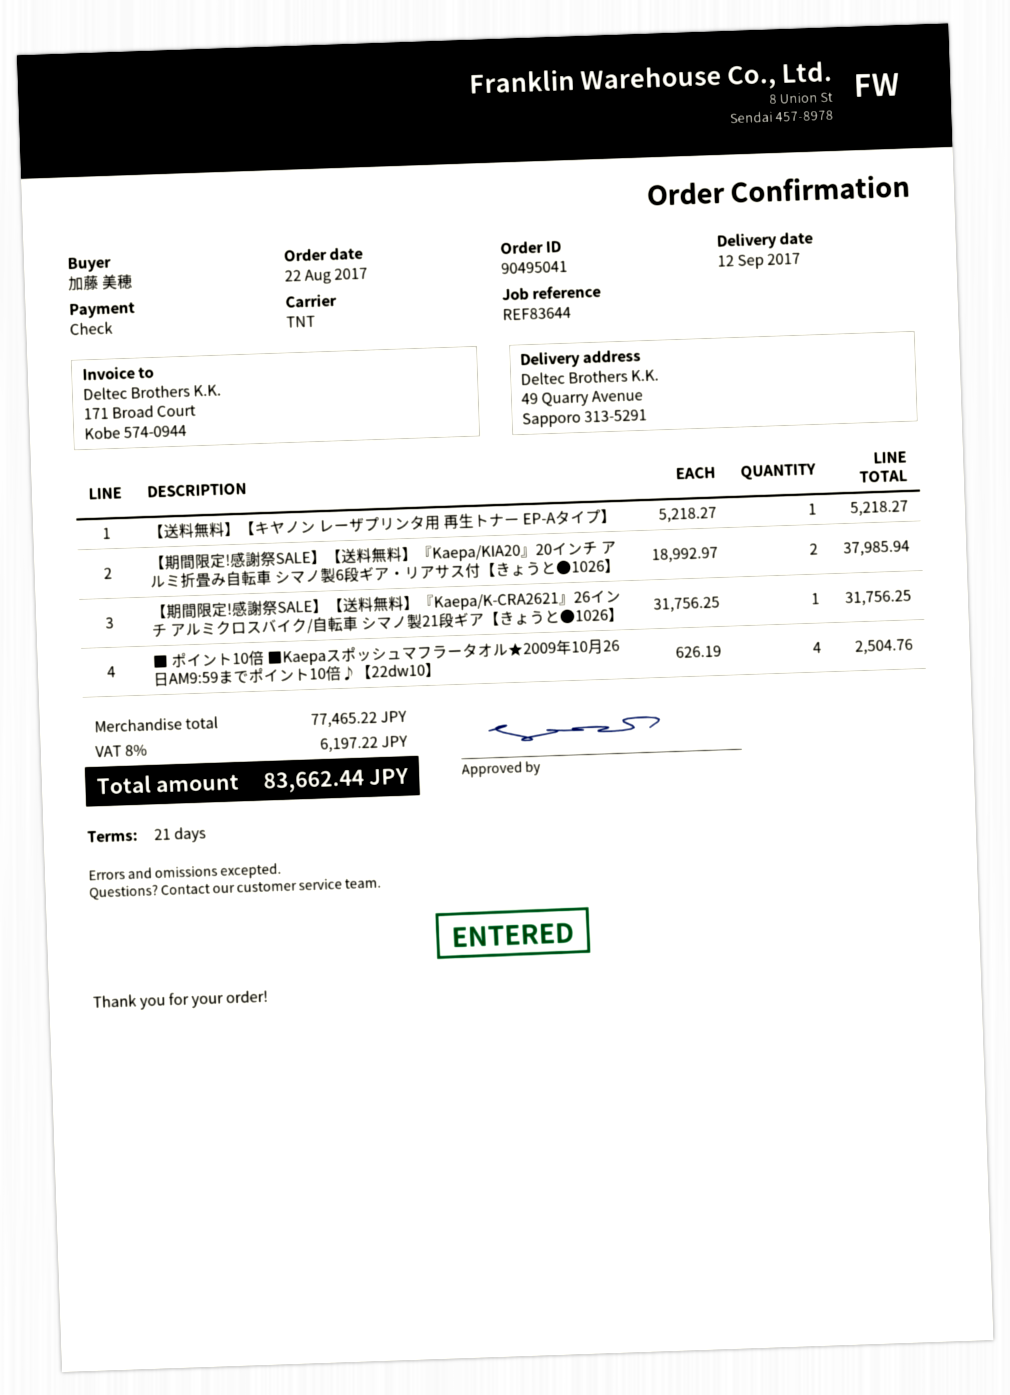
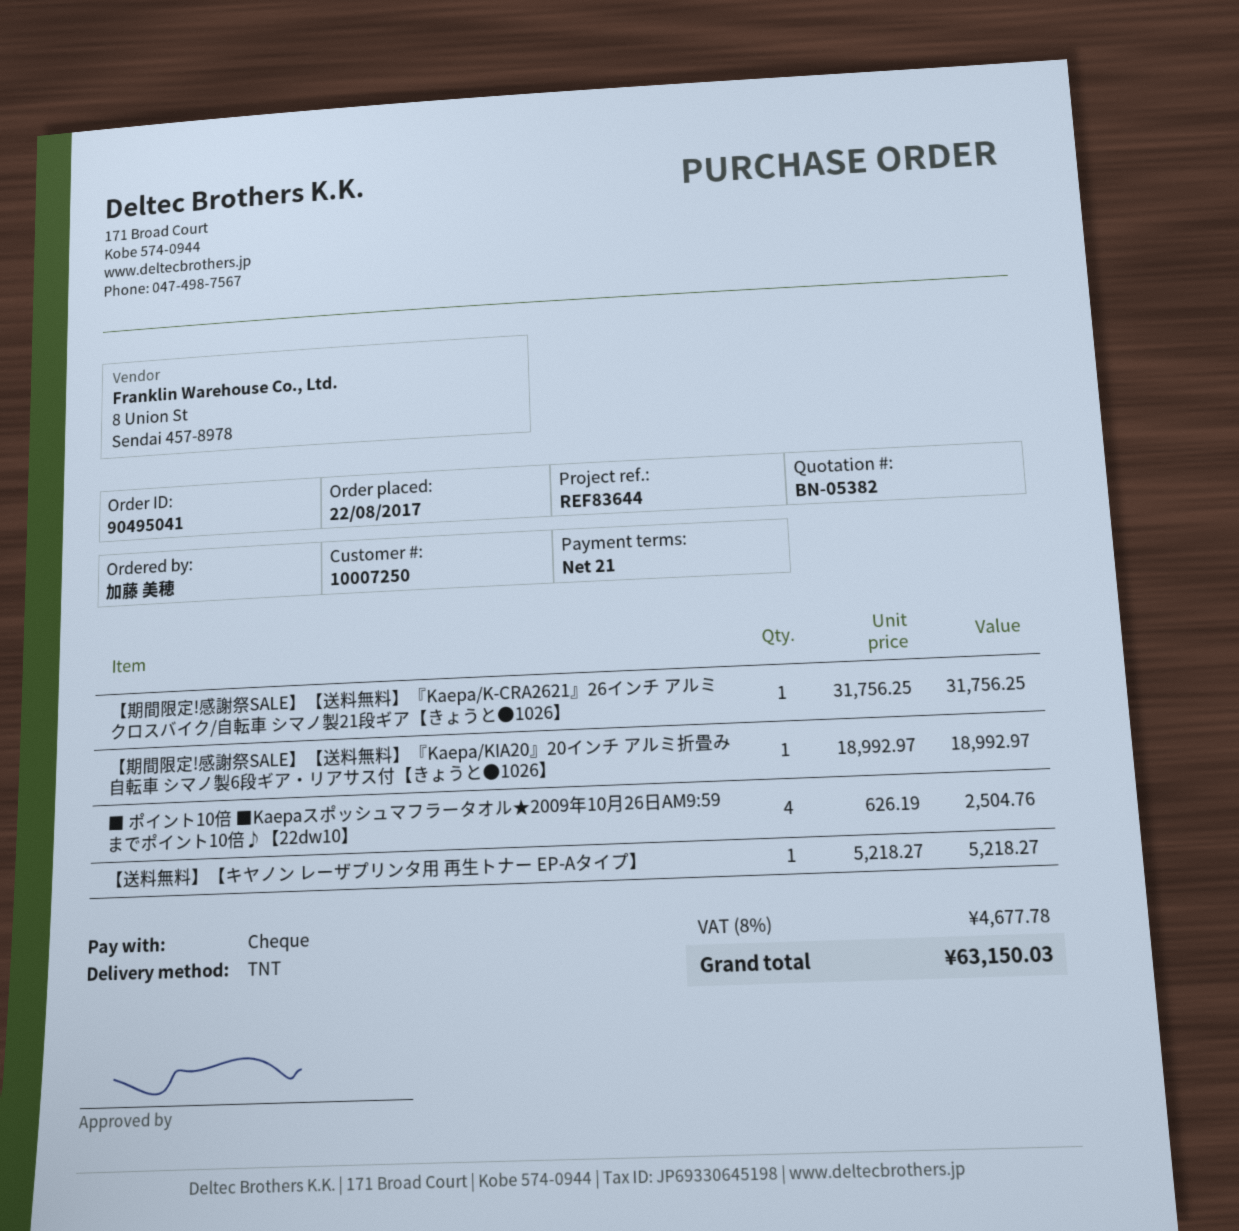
【期間限定!感謝祭SALE】【送料無料】『Kaepa/KIA20』20インチ アルミ折畳み自転車 シマノ製6段ギア・リアサス付【きょうと●1026】: 2 x 18992.97 = 37985.94 -> 1 x 18992.97 = 18992.97
tax: 8% = 6197.22 -> 8% = 4677.78
total: 83662.44 -> 63150.03

